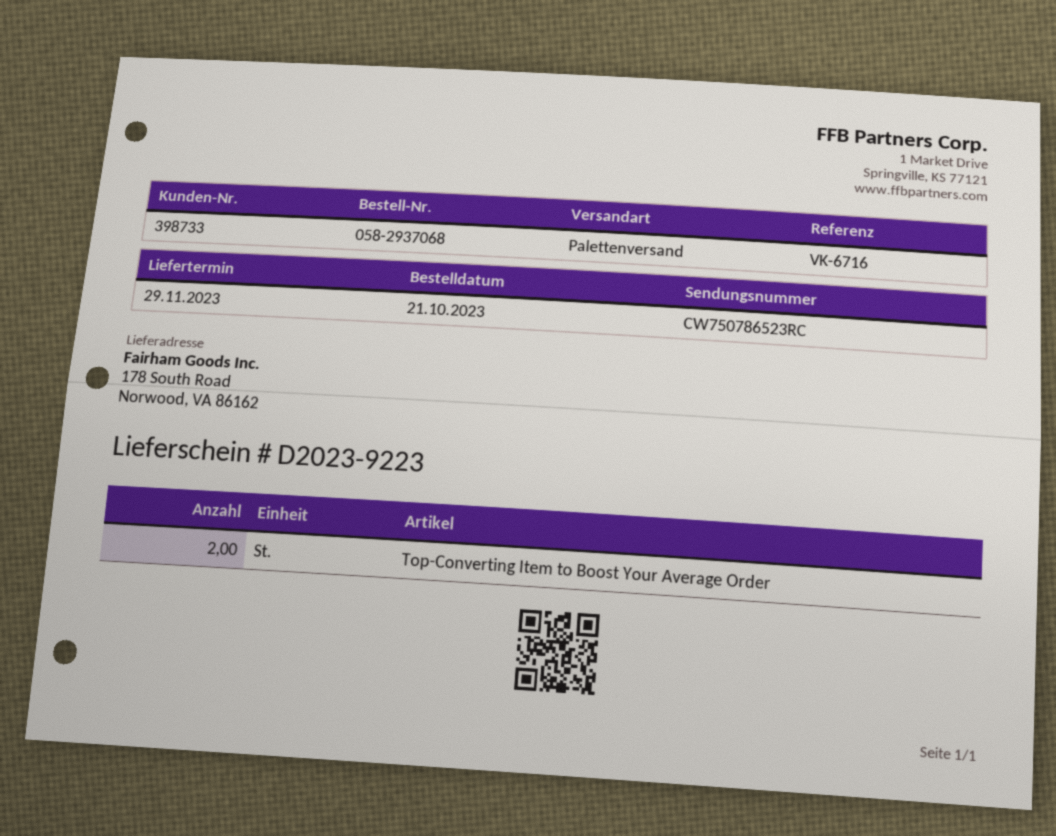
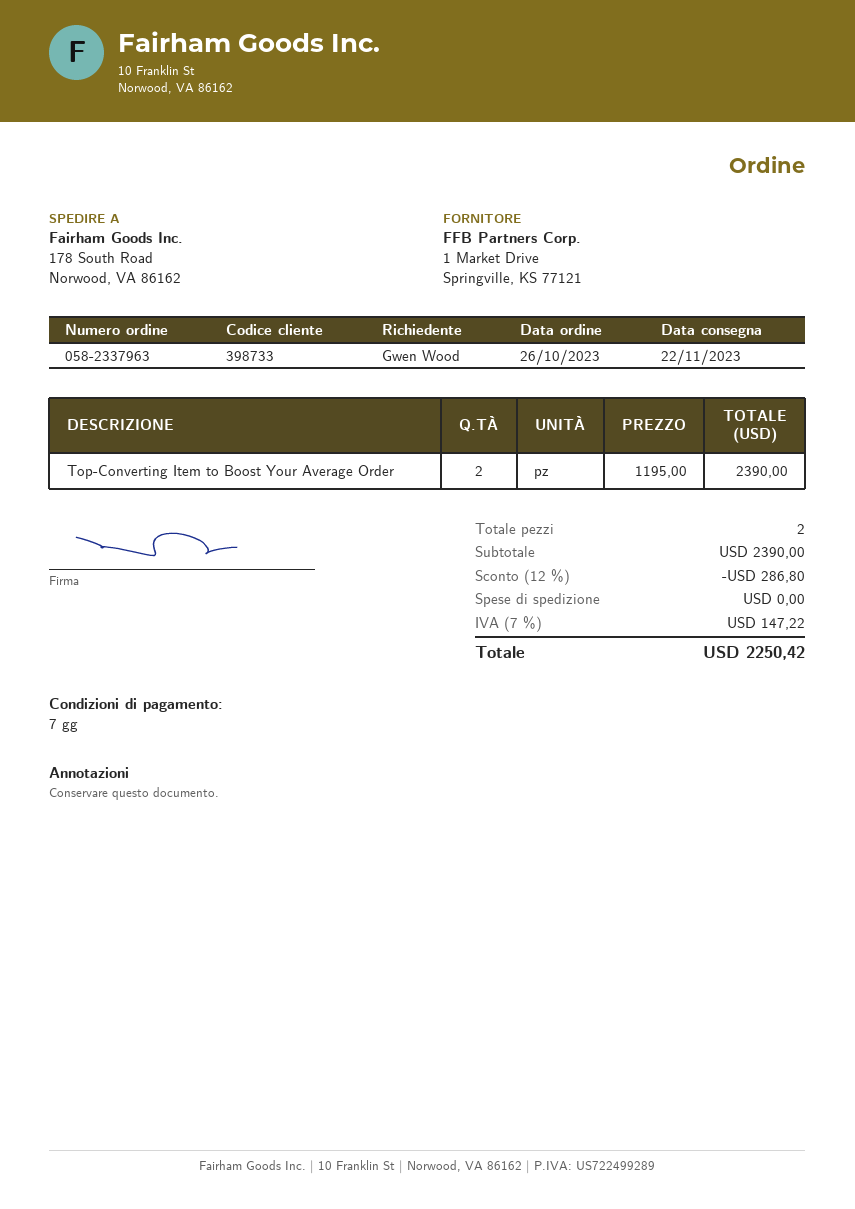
order number: 058-2937068 -> 058-2337963
order date: 2023-10-21 -> 2023-10-26
delivery date: 2023-11-29 -> 2023-11-22

